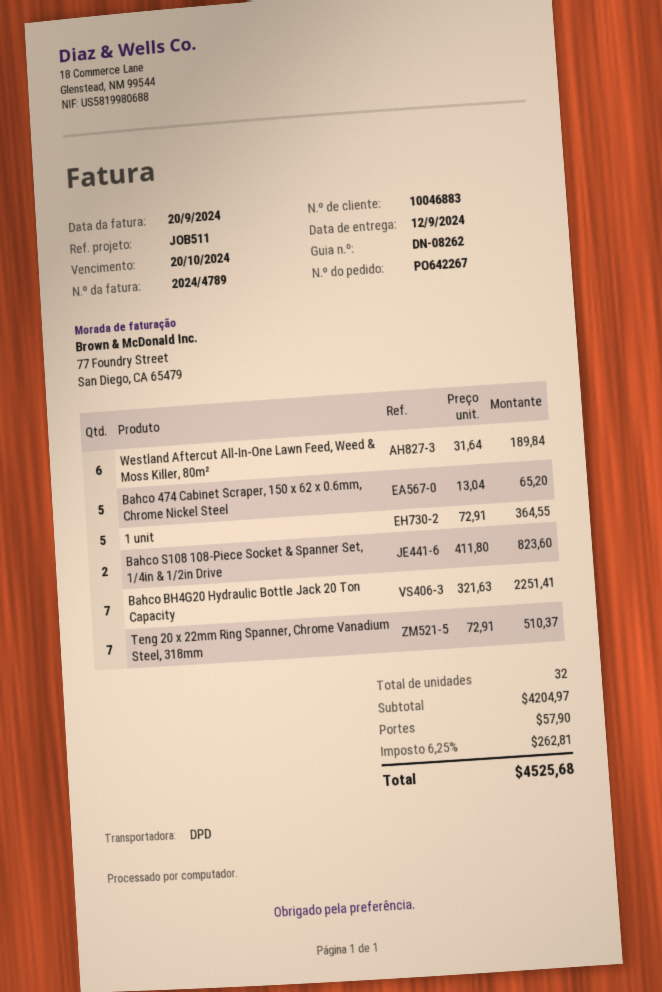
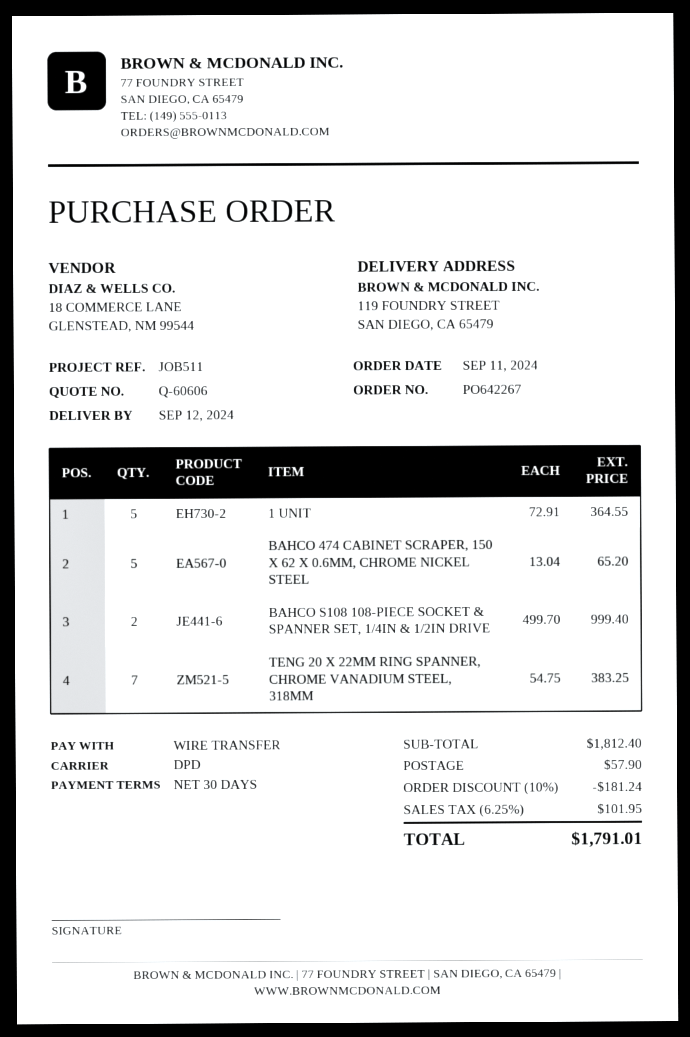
Westland Aftercut All-In-One Lawn Feed, Weed & Moss Killer, 80m²: 6 x 31.64 = 189.84 -> none
Bahco S108 108-Piece Socket & Spanner Set, 1/4in & 1/2in Drive: 2 x 411.80 = 823.60 -> 2 x 499.70 = 999.40
Bahco BH4G20 Hydraulic Bottle Jack 20 Ton Capacity: 7 x 321.63 = 2251.41 -> none
Teng 20 x 22mm Ring Spanner, Chrome Vanadium Steel, 318mm: 7 x 72.91 = 510.37 -> 7 x 54.75 = 383.25
subtotal: 4204.97 -> 1812.40
discount: none -> 10% = 181.24
tax: 6.25% = 262.81 -> 6.25% = 101.95
total: 4525.68 -> 1791.01

